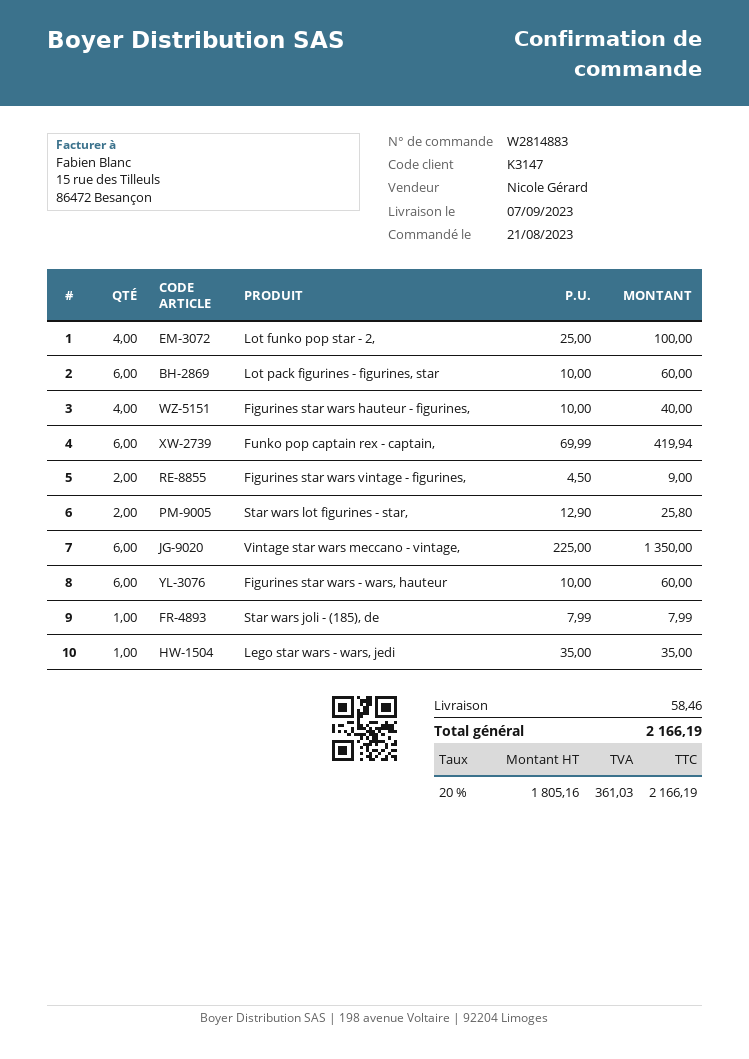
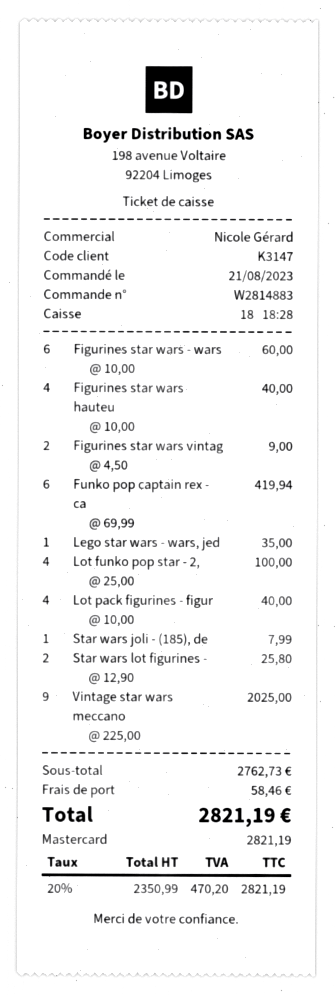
Lot pack figurines - figurines, star: 6 x 10.00 = 60.00 -> 4 x 10.00 = 40.00
Vintage star wars meccano - vintage,: 6 x 225.00 = 1350.00 -> 9 x 225.00 = 2025.00
net: 1805.16 -> 2350.99
tax: 20% = 361.03 -> 20% = 470.20
total: 2166.19 -> 2821.19

